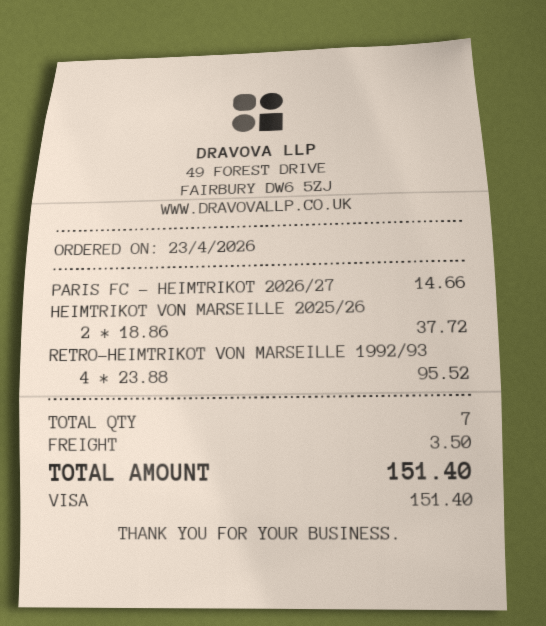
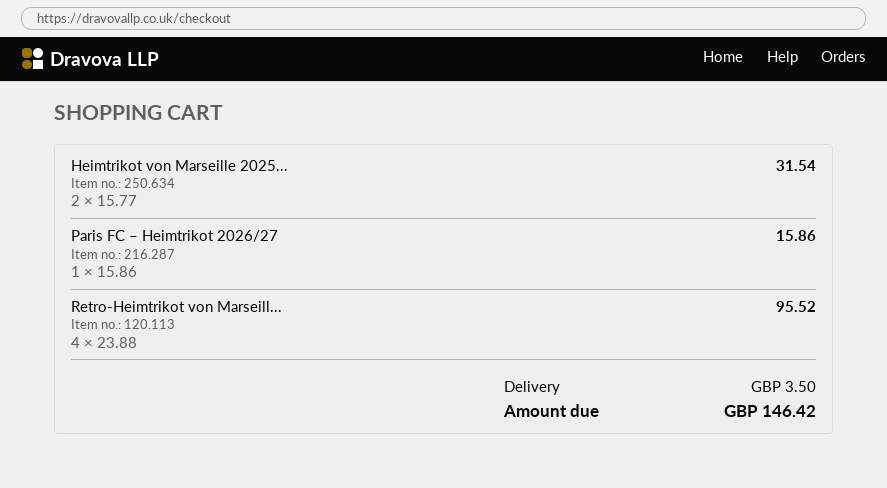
PARIS FC – HEIMTRIKOT 2026/27: 1 x 14.66 = 14.66 -> 1 x 15.86 = 15.86
HEIMTRIKOT VON MARSEILLE 2025/26: 2 x 18.86 = 37.72 -> 2 x 15.77 = 31.54
total: 151.40 -> 146.42

